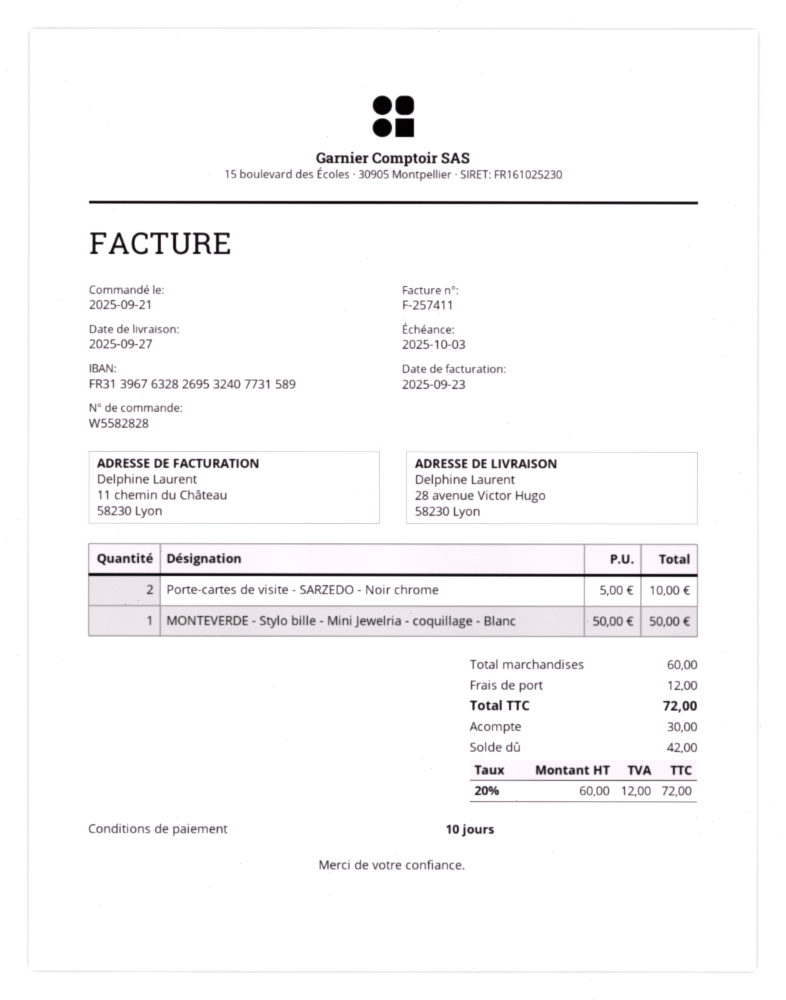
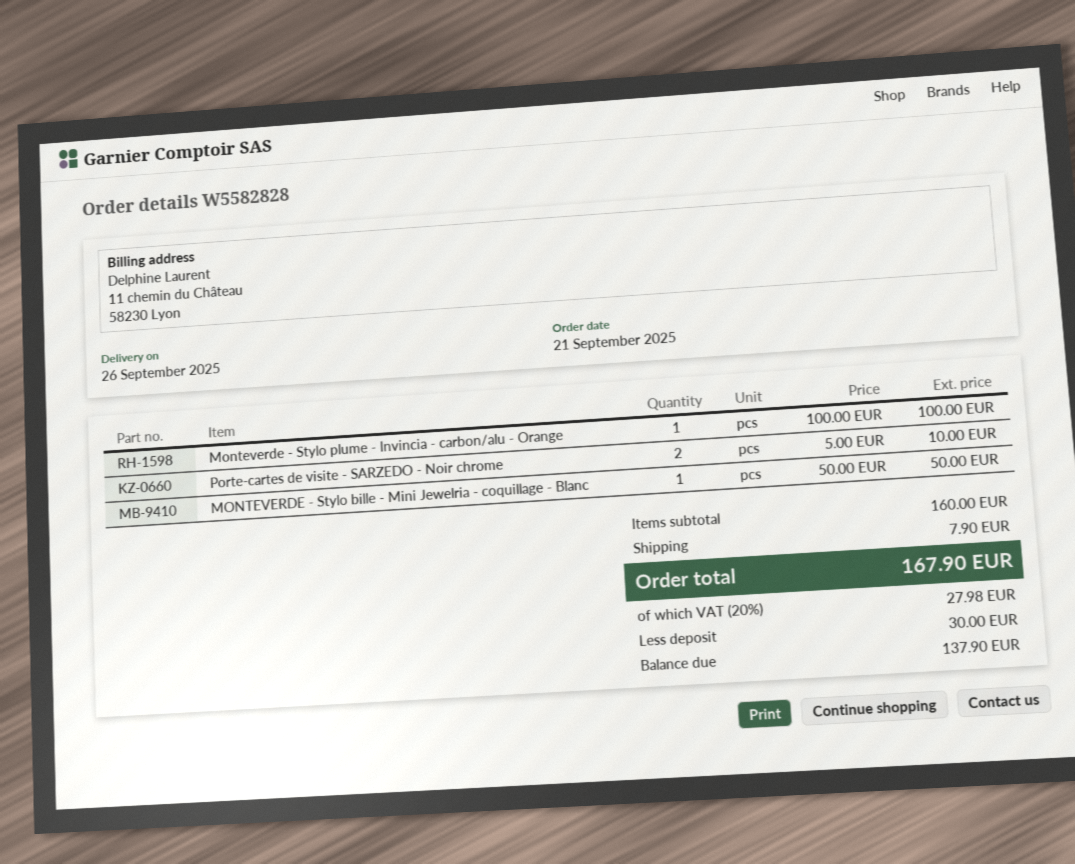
delivery date: 2025-09-27 -> 2025-09-26
Monteverde - Stylo plume - Invincia - carbon/alu - Orange: none -> 1 x 100.00 = 100.00
subtotal: 60.00 -> 160.00
shipping: 12.00 -> 7.90
tax: 20% = 12.00 -> 20% = 27.98
total: 72.00 -> 167.90
balance: 42.00 -> 137.90

